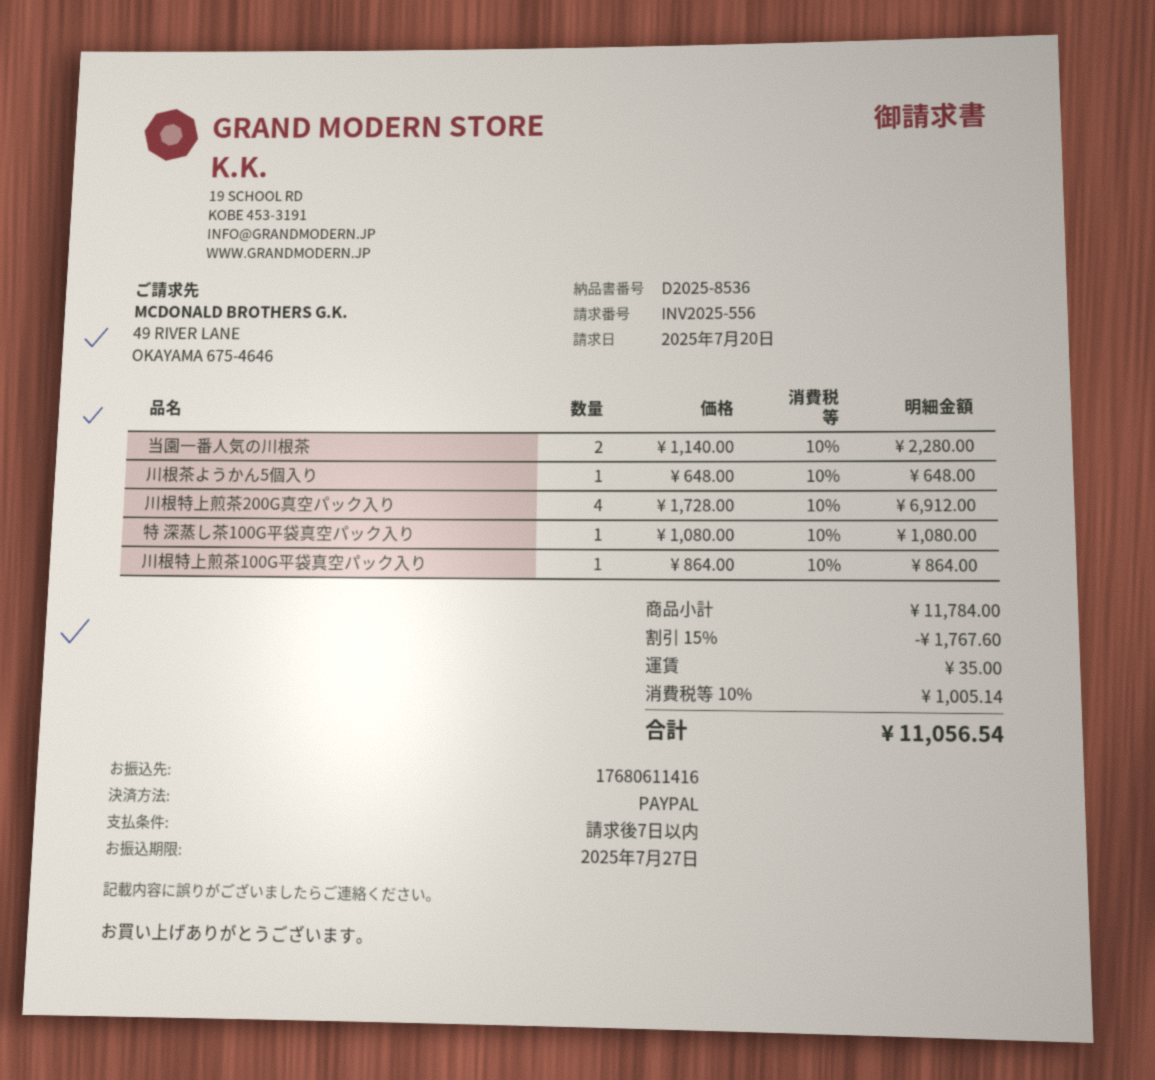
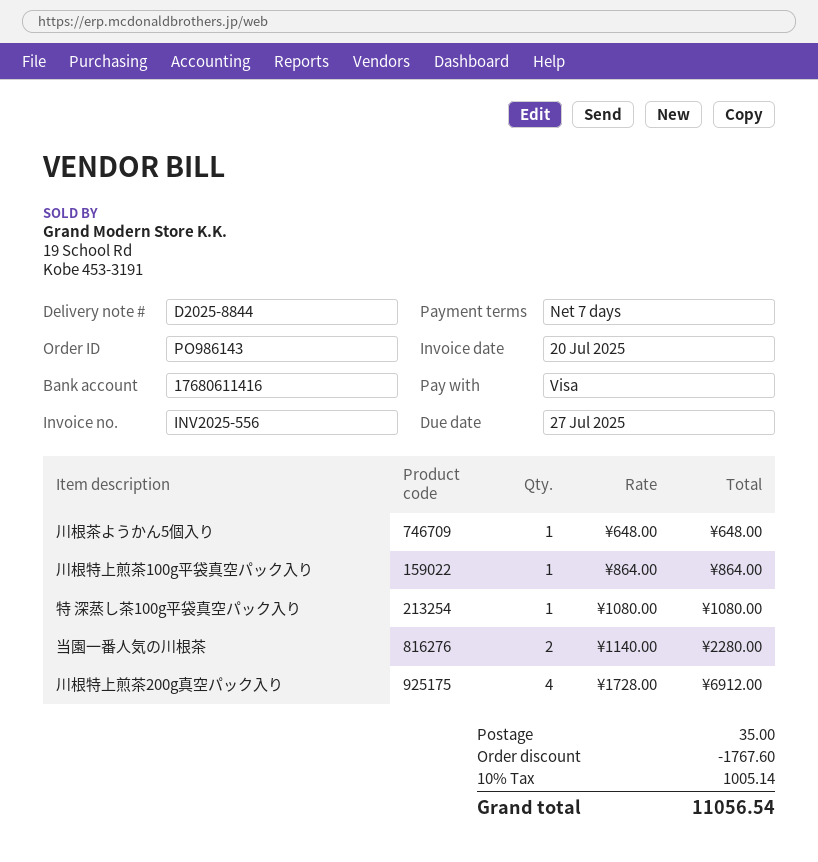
delivery note number: D2025-8536 -> D2025-8844
payment method: PayPal -> Visa

